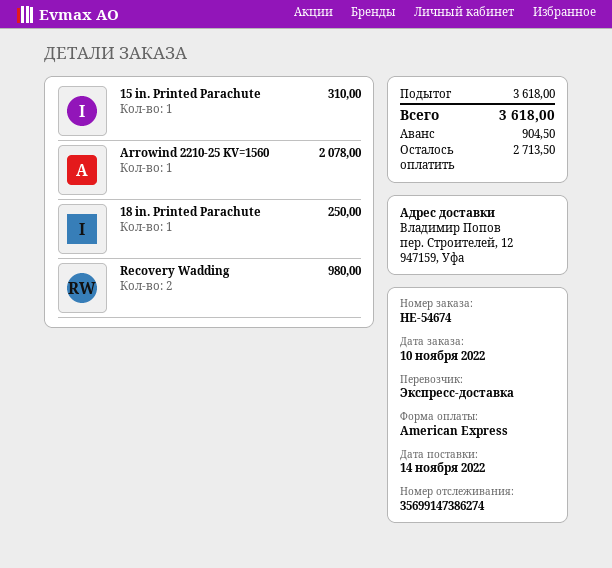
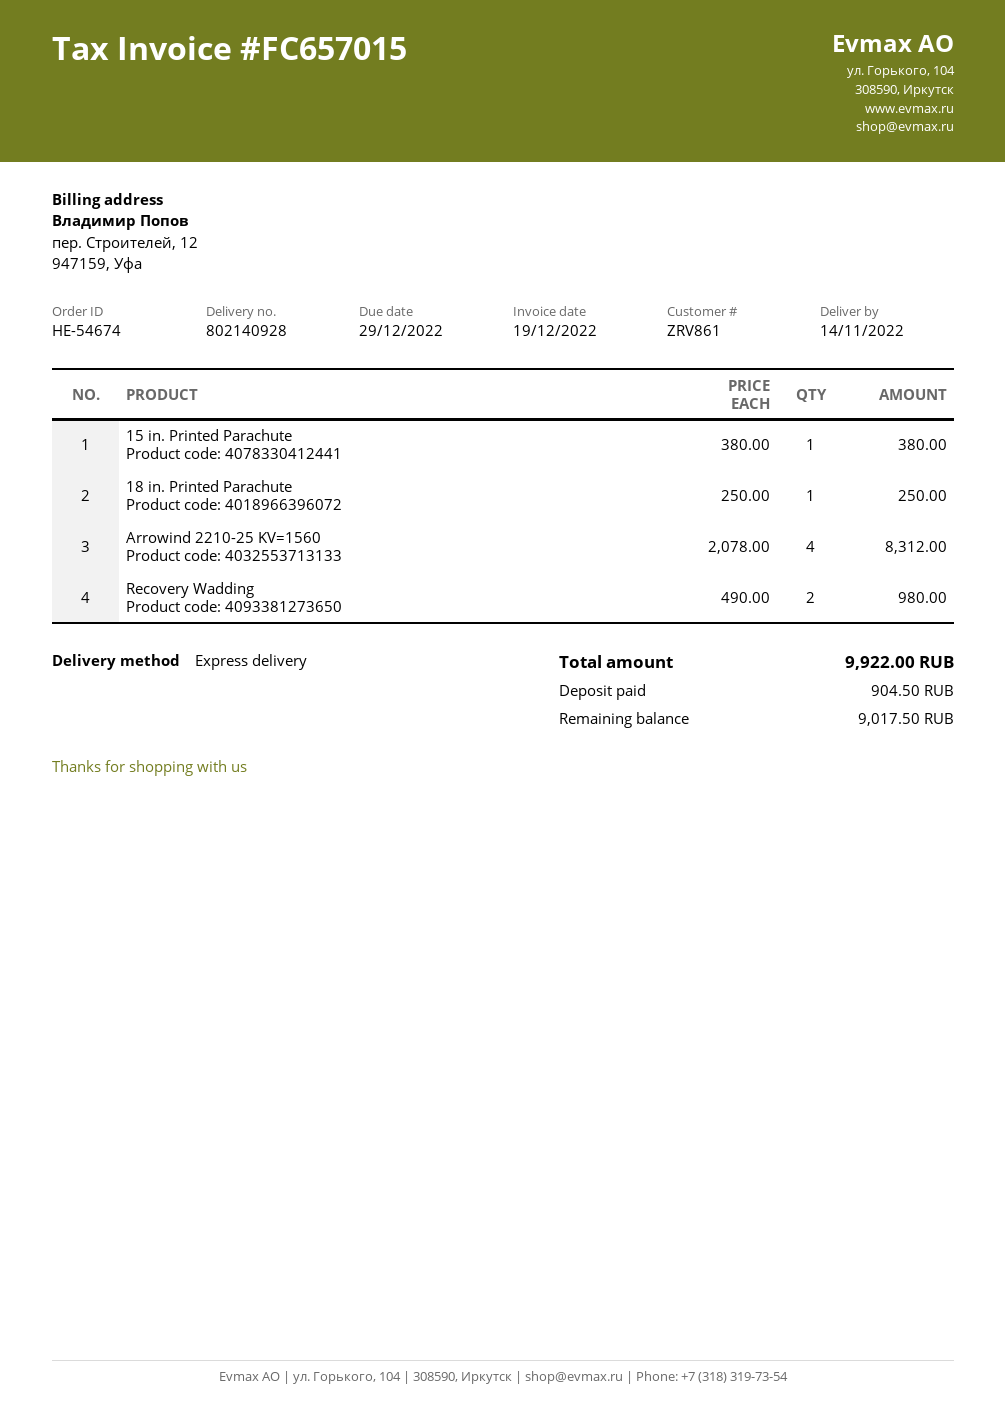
15 in. Printed Parachute: 1 for 310.00 -> 1 for 380.00
Arrowind 2210-25 KV=1560: 1 for 2078.00 -> 4 for 8312.00
total: 3618.00 -> 9922.00
balance: 2713.50 -> 9017.50

